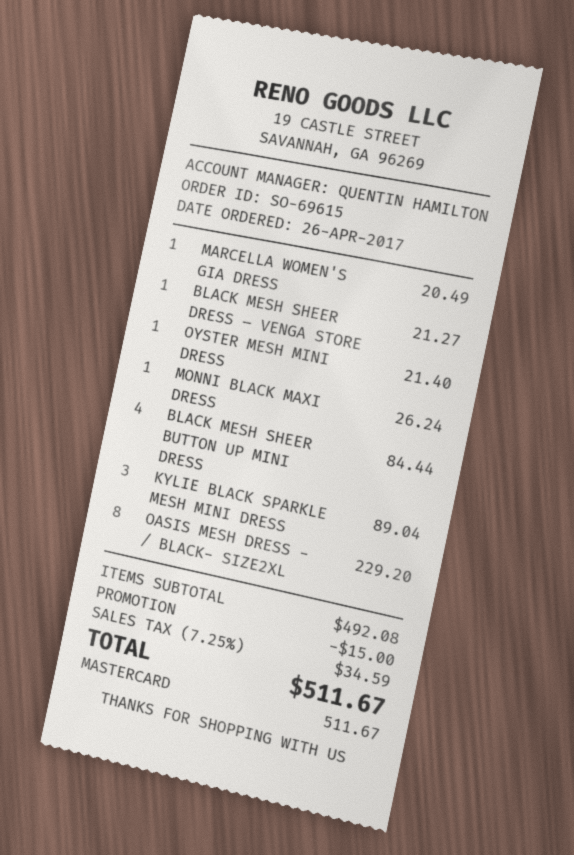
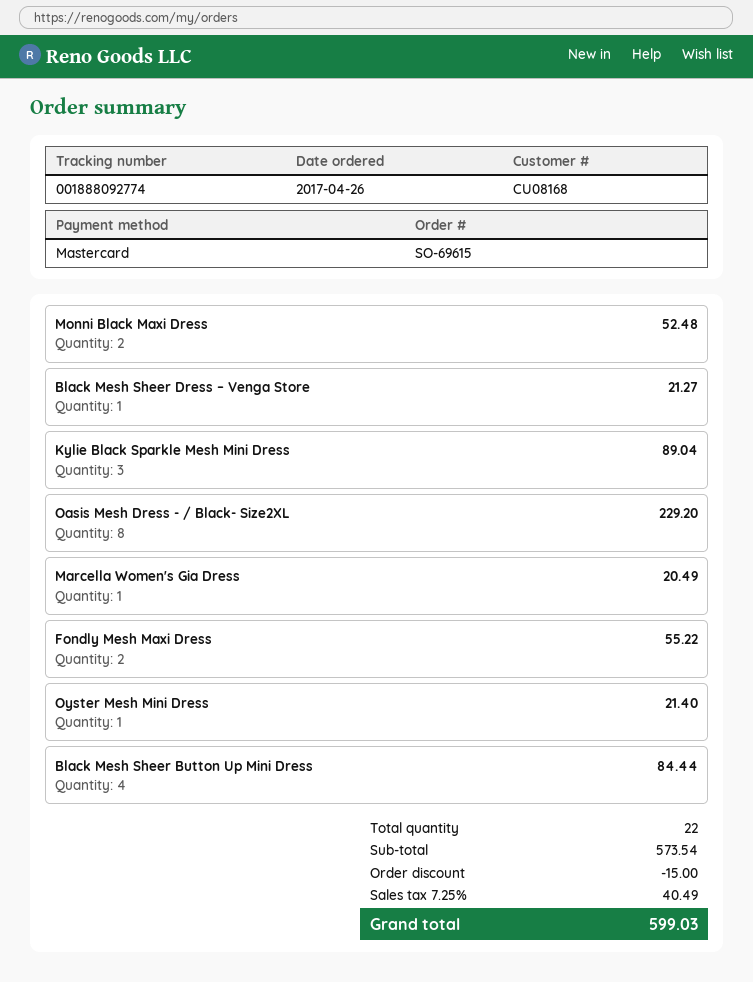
MONNI BLACK MAXI DRESS: 1 for 26.24 -> 2 for 52.48
Fondly Mesh Maxi Dress: none -> 2 for 55.22
subtotal: 492.08 -> 573.54
tax: 7.25% = 34.59 -> 7.25% = 40.49
total: 511.67 -> 599.03

